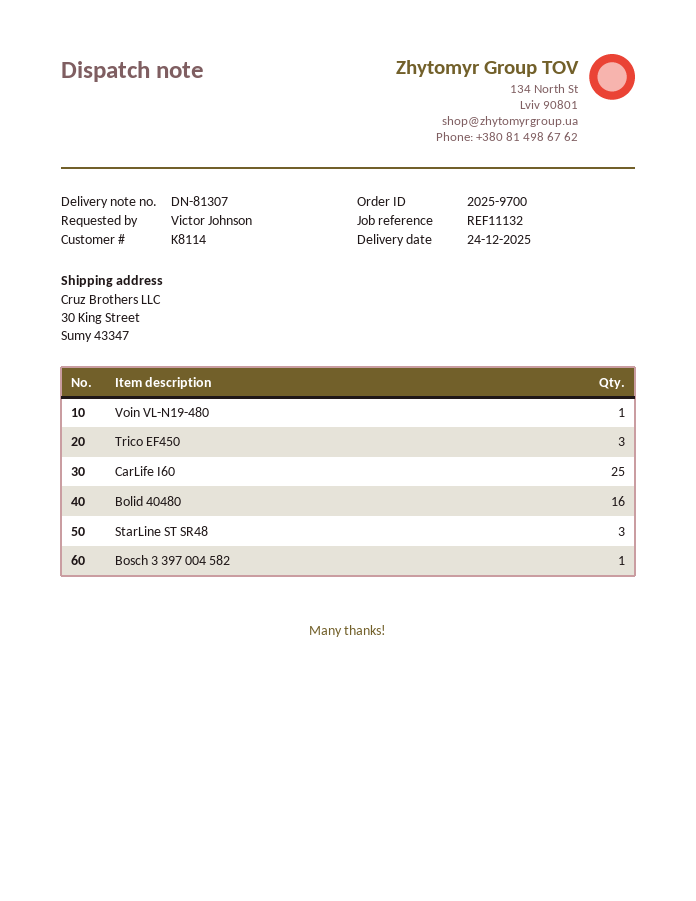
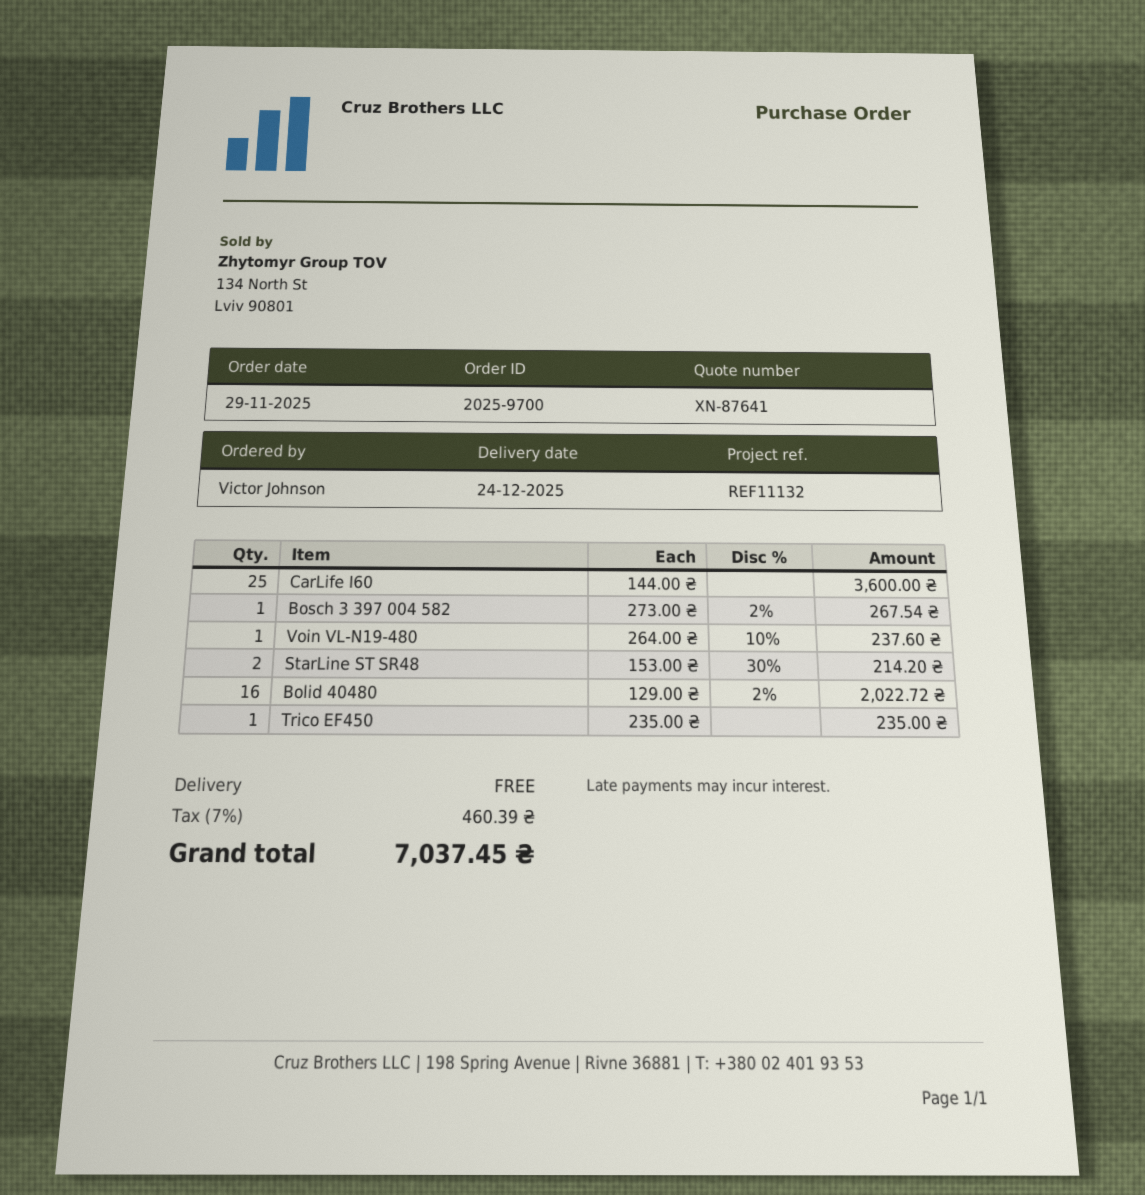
Trico EF450: 3 -> 1
StarLine ST SR48: 3 -> 2

